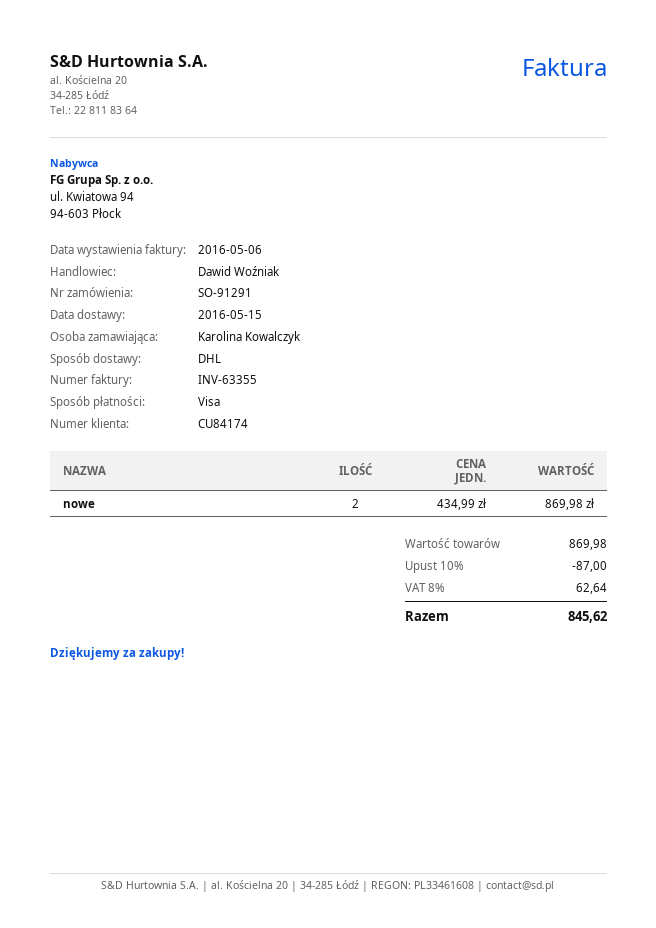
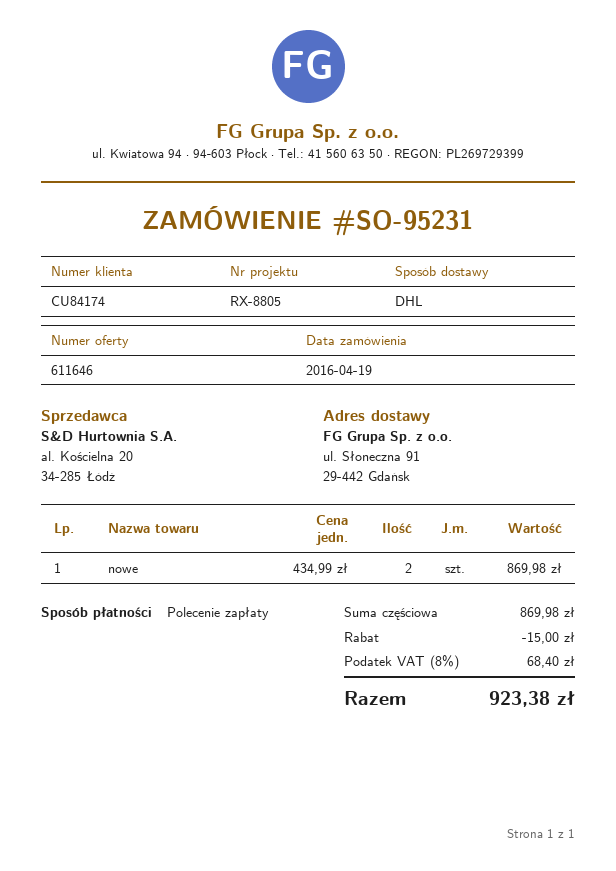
order number: SO-91291 -> SO-95231
payment method: Visa -> direct debit
discount: 87.00 -> 15.00
tax: 8% = 62.64 -> 8% = 68.40
total: 845.62 -> 923.38

